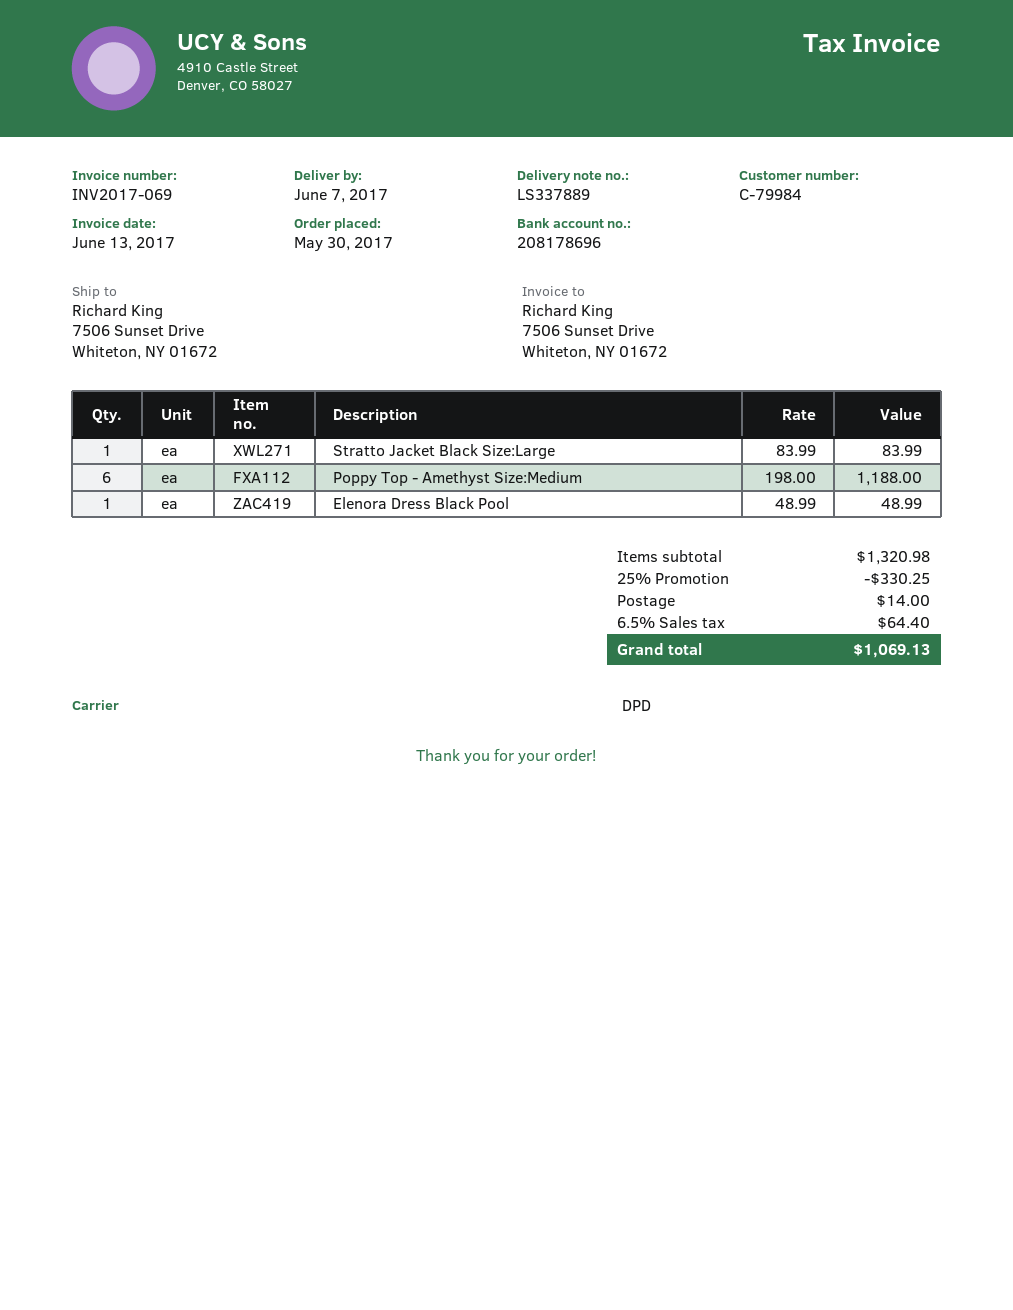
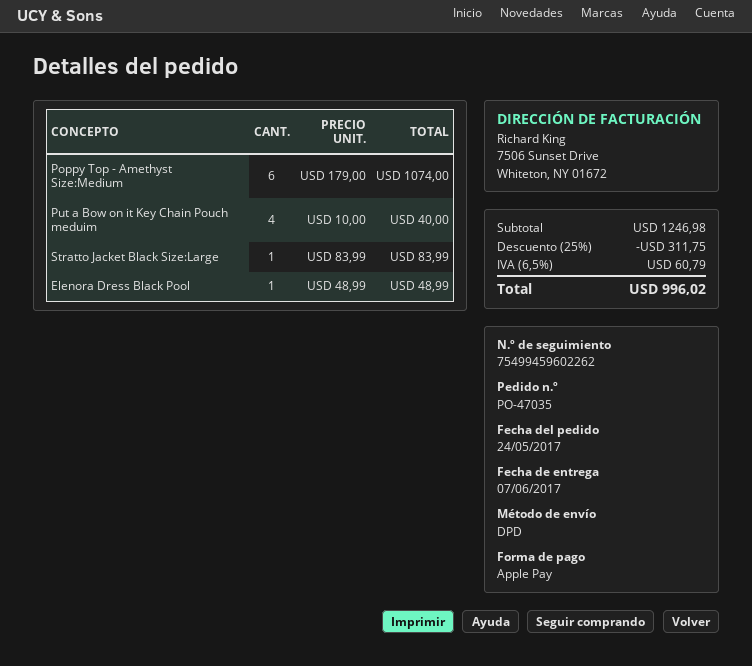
order date: 2017-05-30 -> 2017-05-24
Poppy Top - Amethyst Size:Medium: 6 x 198.00 = 1188.00 -> 6 x 179.00 = 1074.00
Put a Bow on it Key Chain Pouch meduim: none -> 4 x 10.00 = 40.00
subtotal: 1320.98 -> 1246.98
discount: 25% = 330.25 -> 25% = 311.75
shipping: 14.00 -> none
tax: 6.5% = 64.40 -> 6.5% = 60.79
total: 1069.13 -> 996.02

